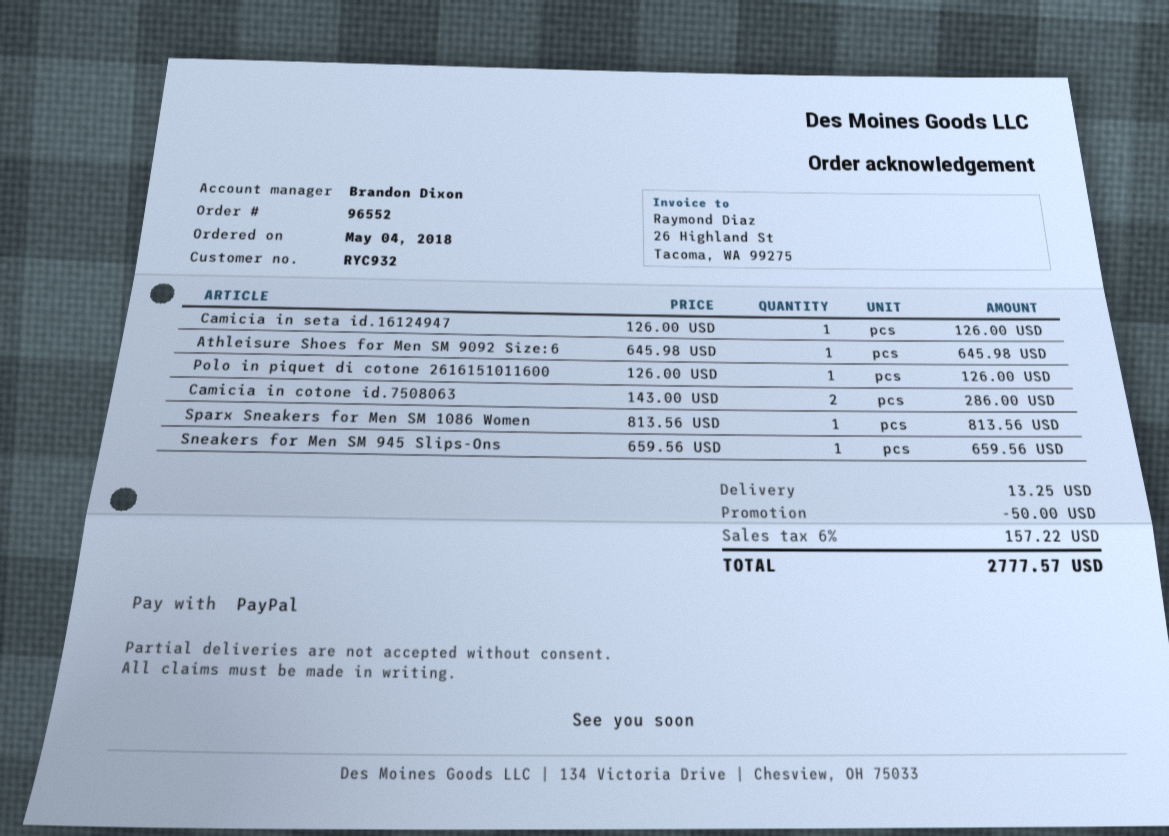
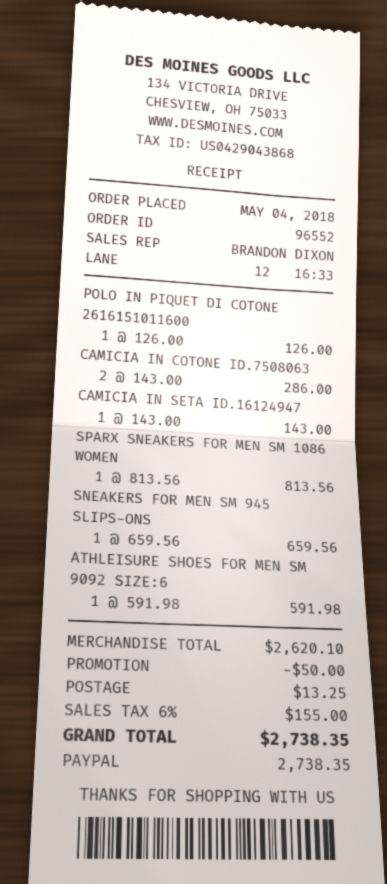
Camicia in seta id.16124947: 1 x 126.00 = 126.00 -> 1 x 143.00 = 143.00
Athleisure Shoes for Men SM 9092 Size:6: 1 x 645.98 = 645.98 -> 1 x 591.98 = 591.98
tax: 6% = 157.22 -> 6% = 155.00
total: 2777.57 -> 2738.35

